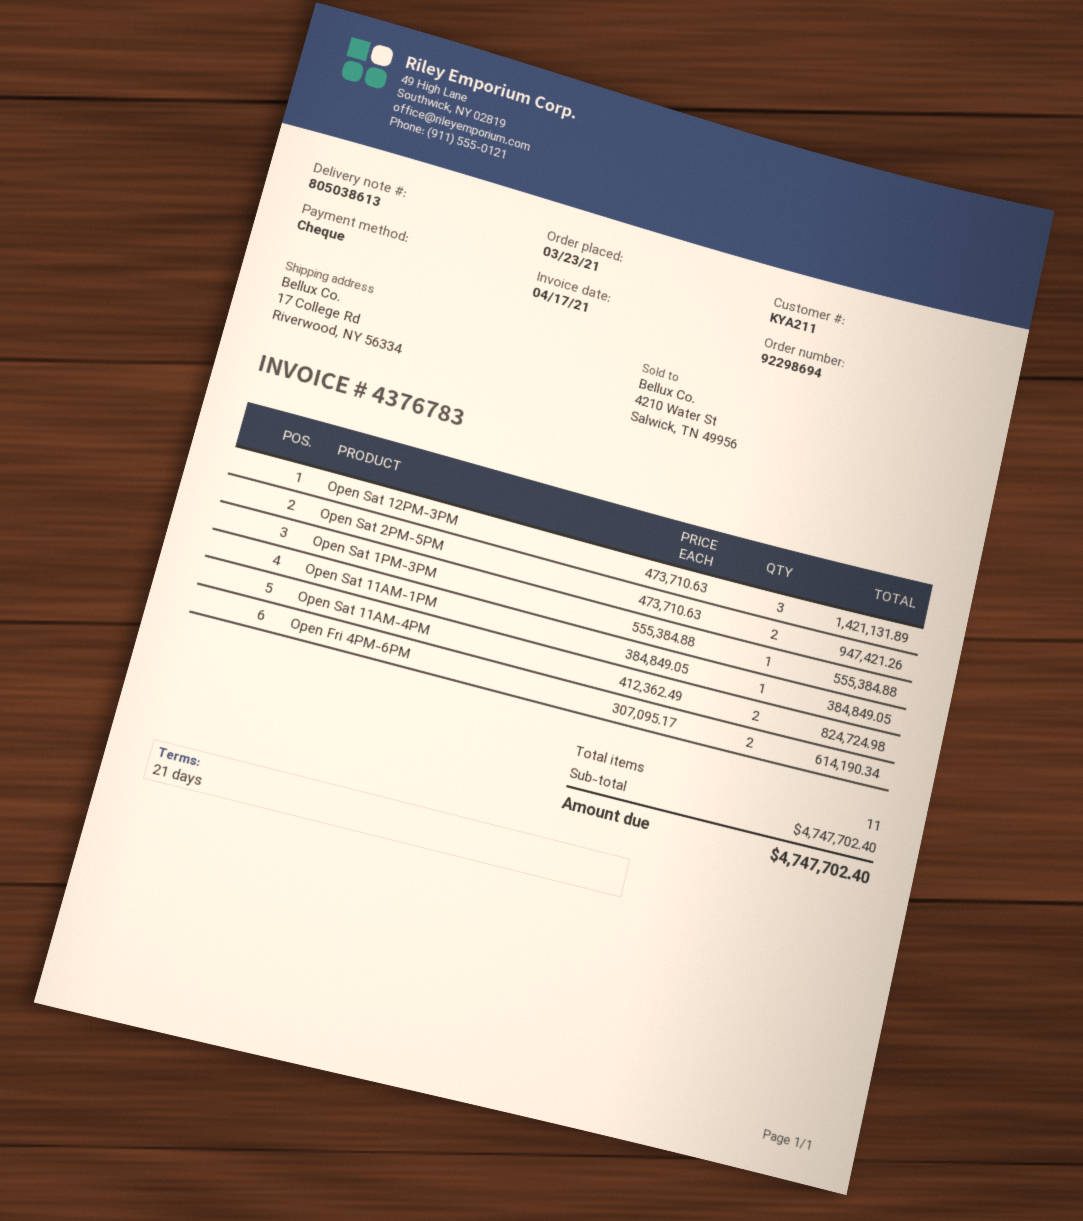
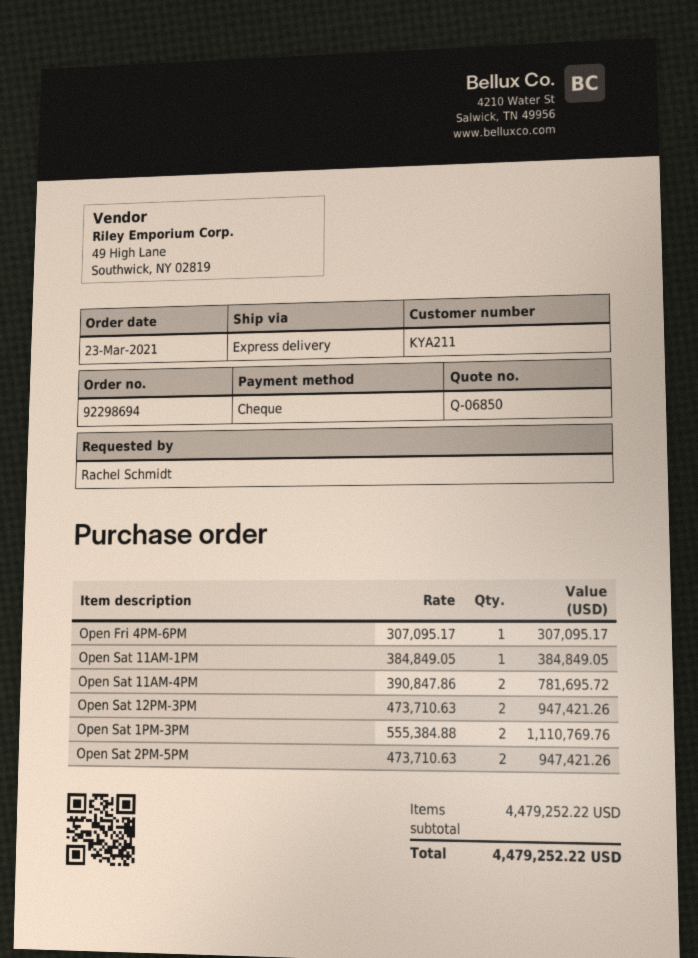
Open Sat 12PM-3PM: 3 x 473710.63 = 1421131.89 -> 2 x 473710.63 = 947421.26
Open Sat 1PM-3PM: 1 x 555384.88 = 555384.88 -> 2 x 555384.88 = 1110769.76
Open Sat 11AM-4PM: 2 x 412362.49 = 824724.98 -> 2 x 390847.86 = 781695.72
Open Fri 4PM-6PM: 2 x 307095.17 = 614190.34 -> 1 x 307095.17 = 307095.17
subtotal: 4747702.40 -> 4479252.22
total: 4747702.40 -> 4479252.22

